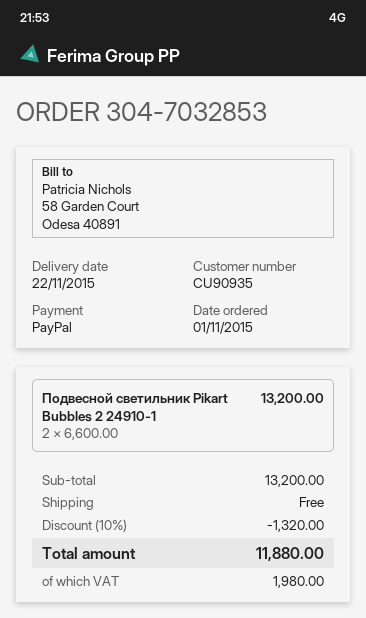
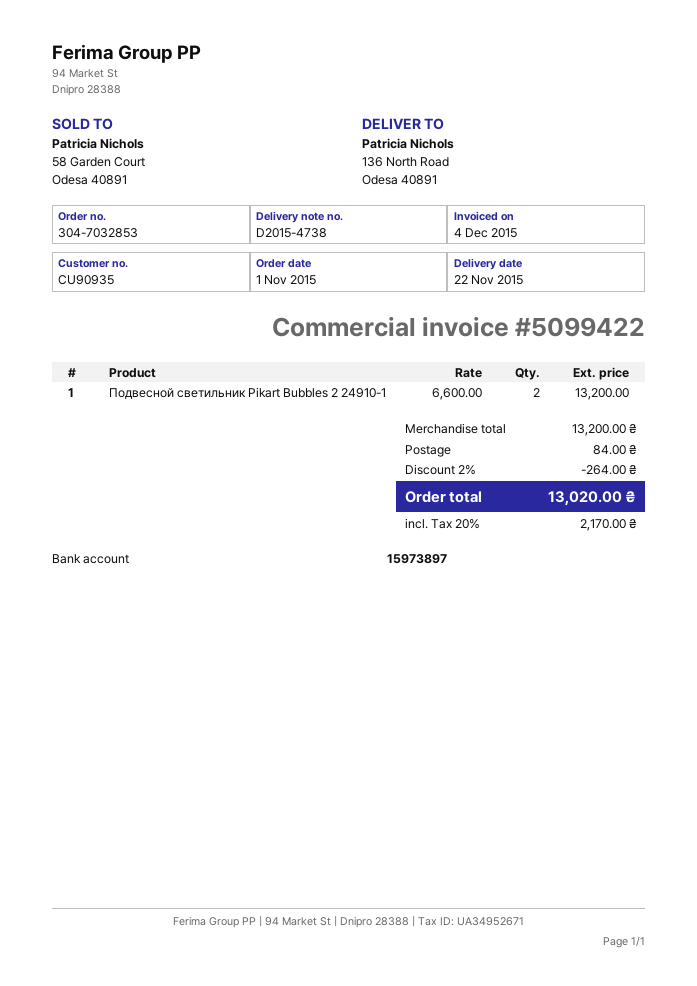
discount: 10% = 1320.00 -> 2% = 264.00
shipping: 0.00 -> 84.00
tax: 1980.00 -> 2170.00
total: 11880.00 -> 13020.00

